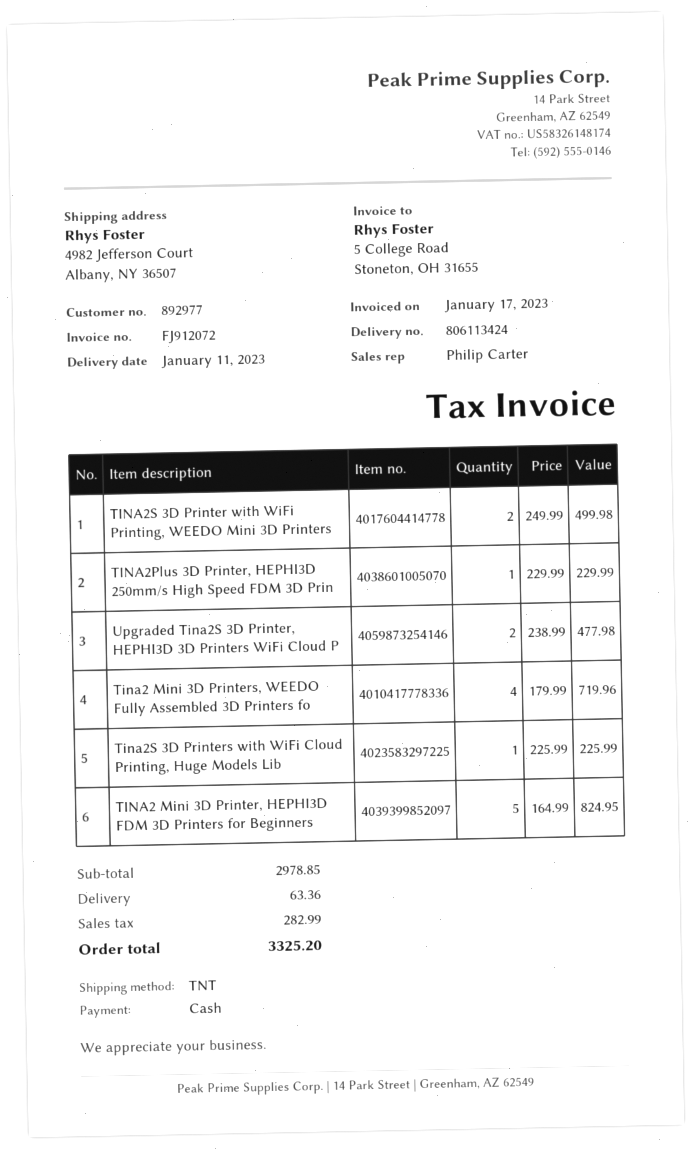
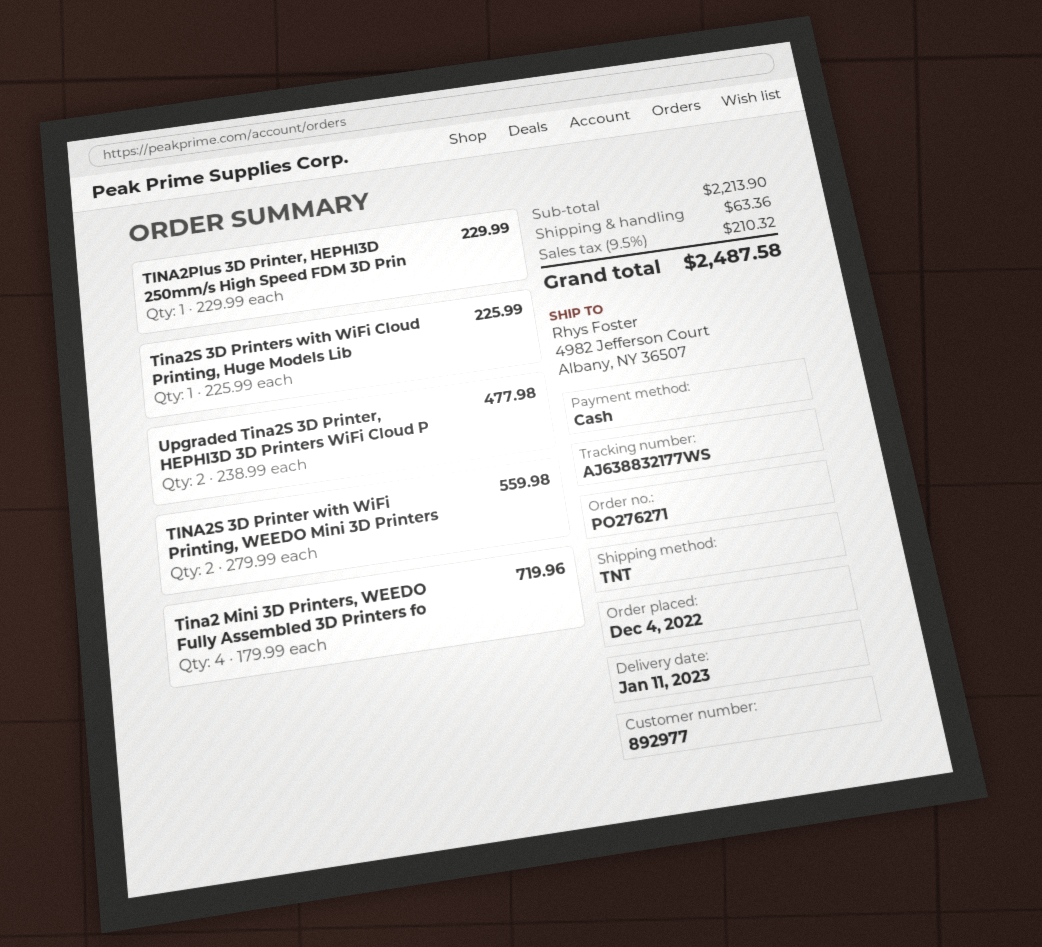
TINA2S 3D Printer with WiFi Printing, WEEDO Mini 3D Printers: 2 x 249.99 = 499.98 -> 2 x 279.99 = 559.98
TINA2 Mini 3D Printer, HEPHI3D FDM 3D Printers for Beginners: 5 x 164.99 = 824.95 -> none
subtotal: 2978.85 -> 2213.90
tax: 282.99 -> 210.32
total: 3325.20 -> 2487.58

